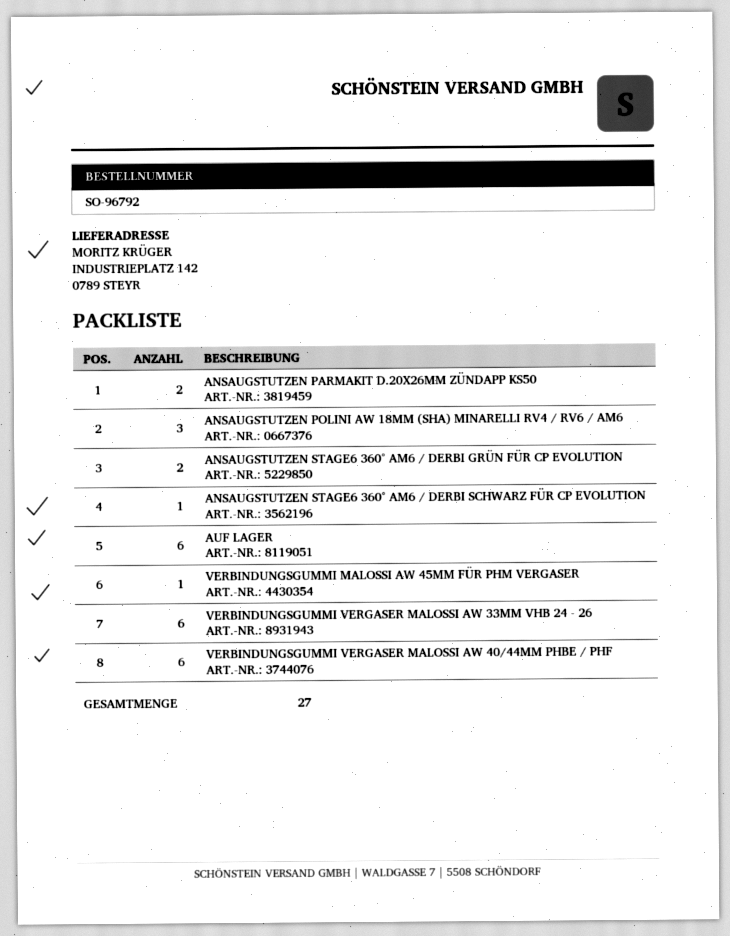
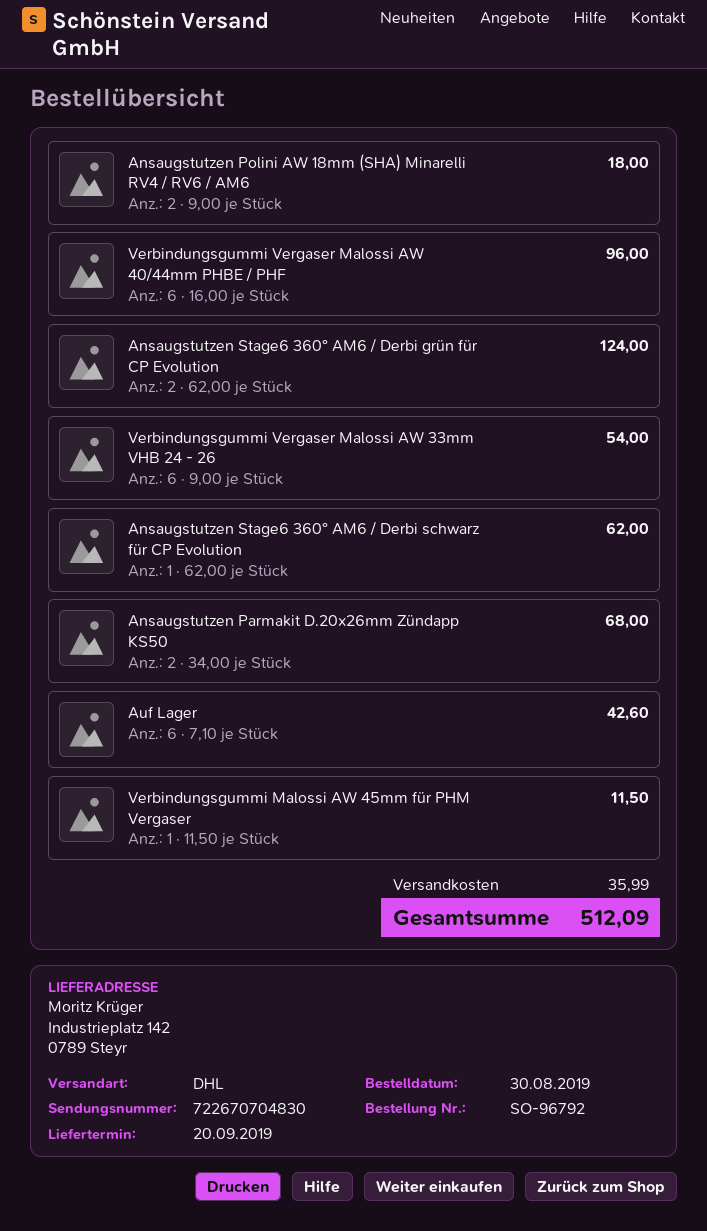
ANSAUGSTUTZEN POLINI AW 18MM (SHA) MINARELLI RV4 / RV6 / AM6: 3 -> 2

